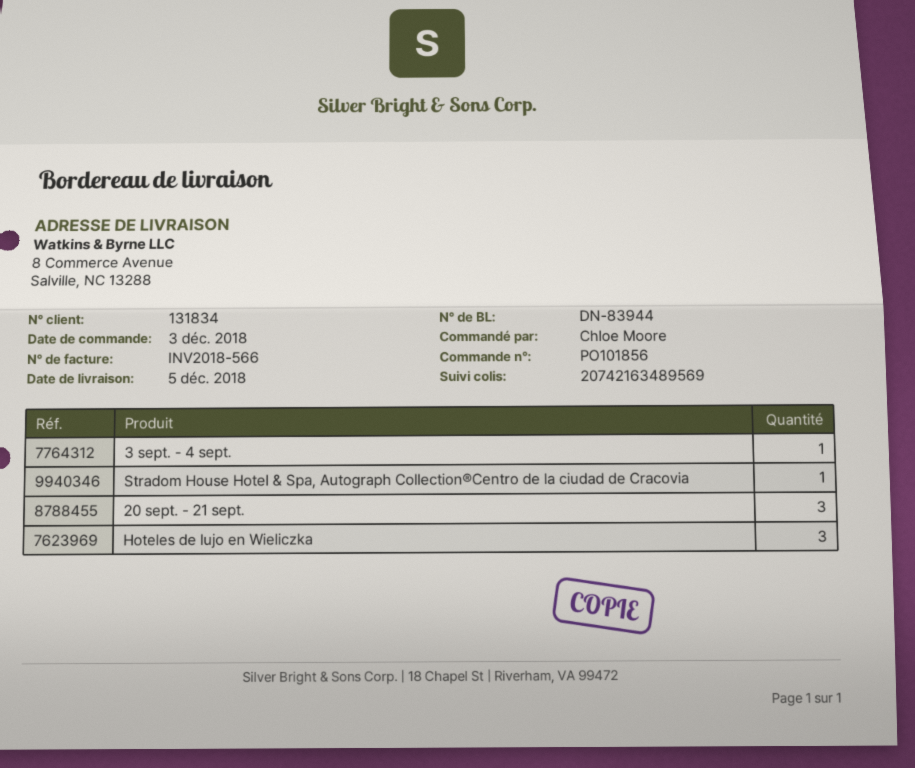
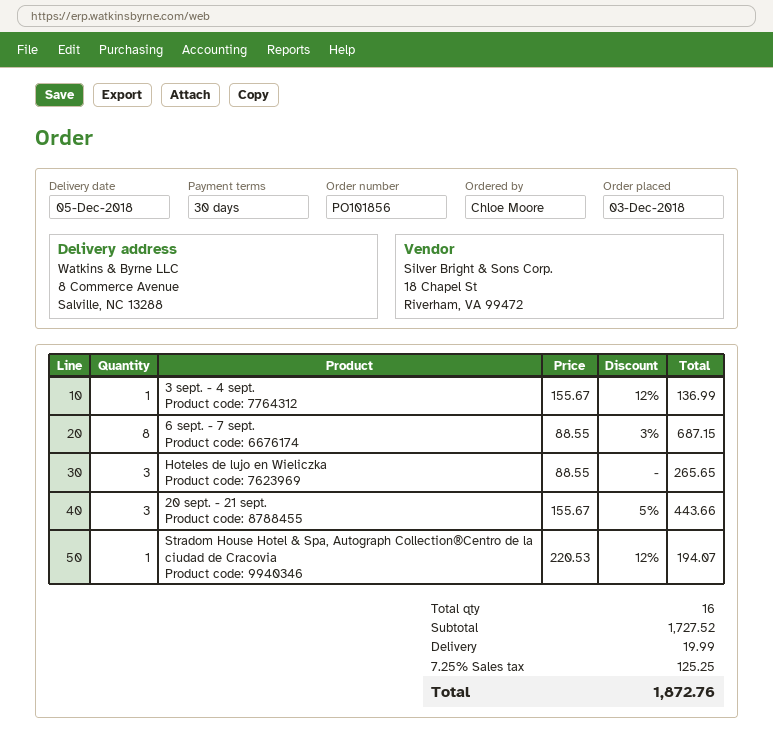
6 sept. - 7 sept.: none -> 8

